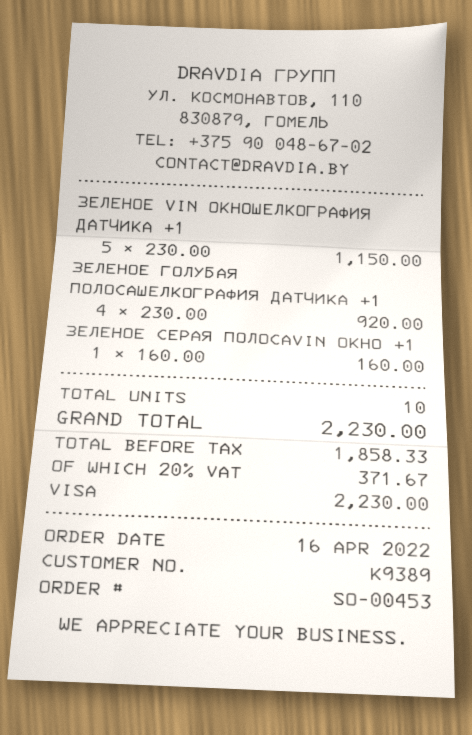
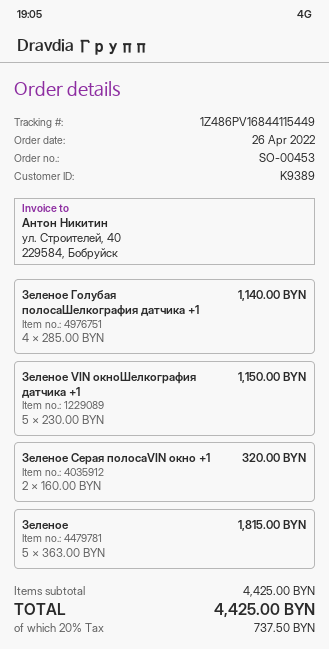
order date: 2022-04-16 -> 2022-04-26
ЗЕЛЕНОЕ ГОЛУБАЯ ПОЛОСАШЕЛКОГРАФИЯ ДАТЧИКА +1: 4 x 230.00 = 920.00 -> 4 x 285.00 = 1140.00
ЗЕЛЕНОЕ СЕРАЯ ПОЛОСАVIN ОКНО +1: 1 x 160.00 = 160.00 -> 2 x 160.00 = 320.00
Зеленое: none -> 5 x 363.00 = 1815.00
tax: 20% = 371.67 -> 20% = 737.50
total: 2230.00 -> 4425.00

